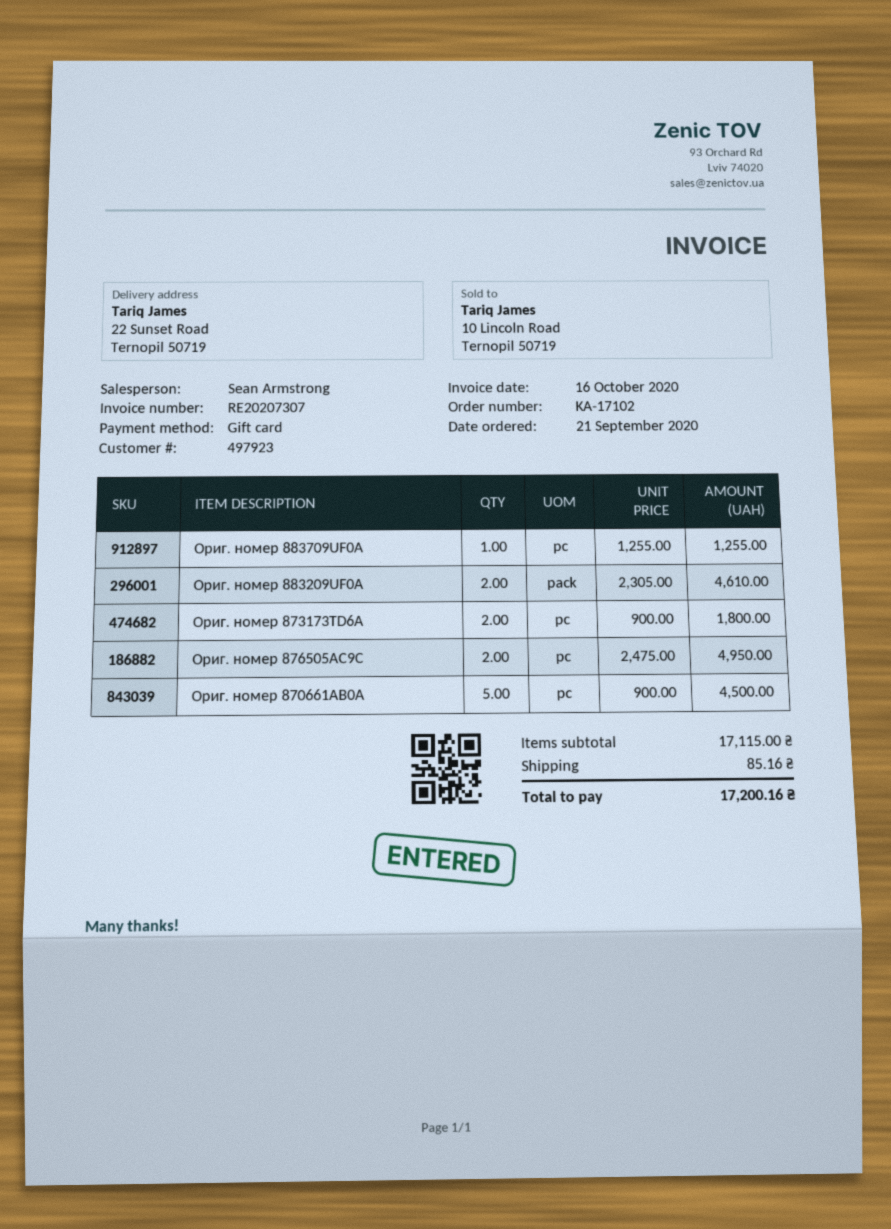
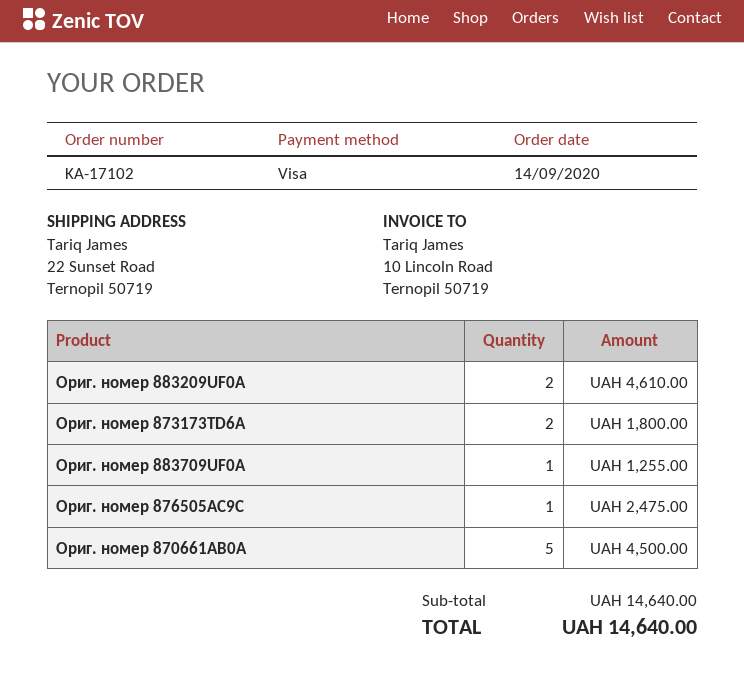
order date: 2020-09-21 -> 2020-09-14
payment method: gift card -> Visa
Ориг. номер 876505AC9C: 2 for 4950.00 -> 1 for 2475.00
subtotal: 17115.00 -> 14640.00
shipping: 85.16 -> none
total: 17200.16 -> 14640.00

